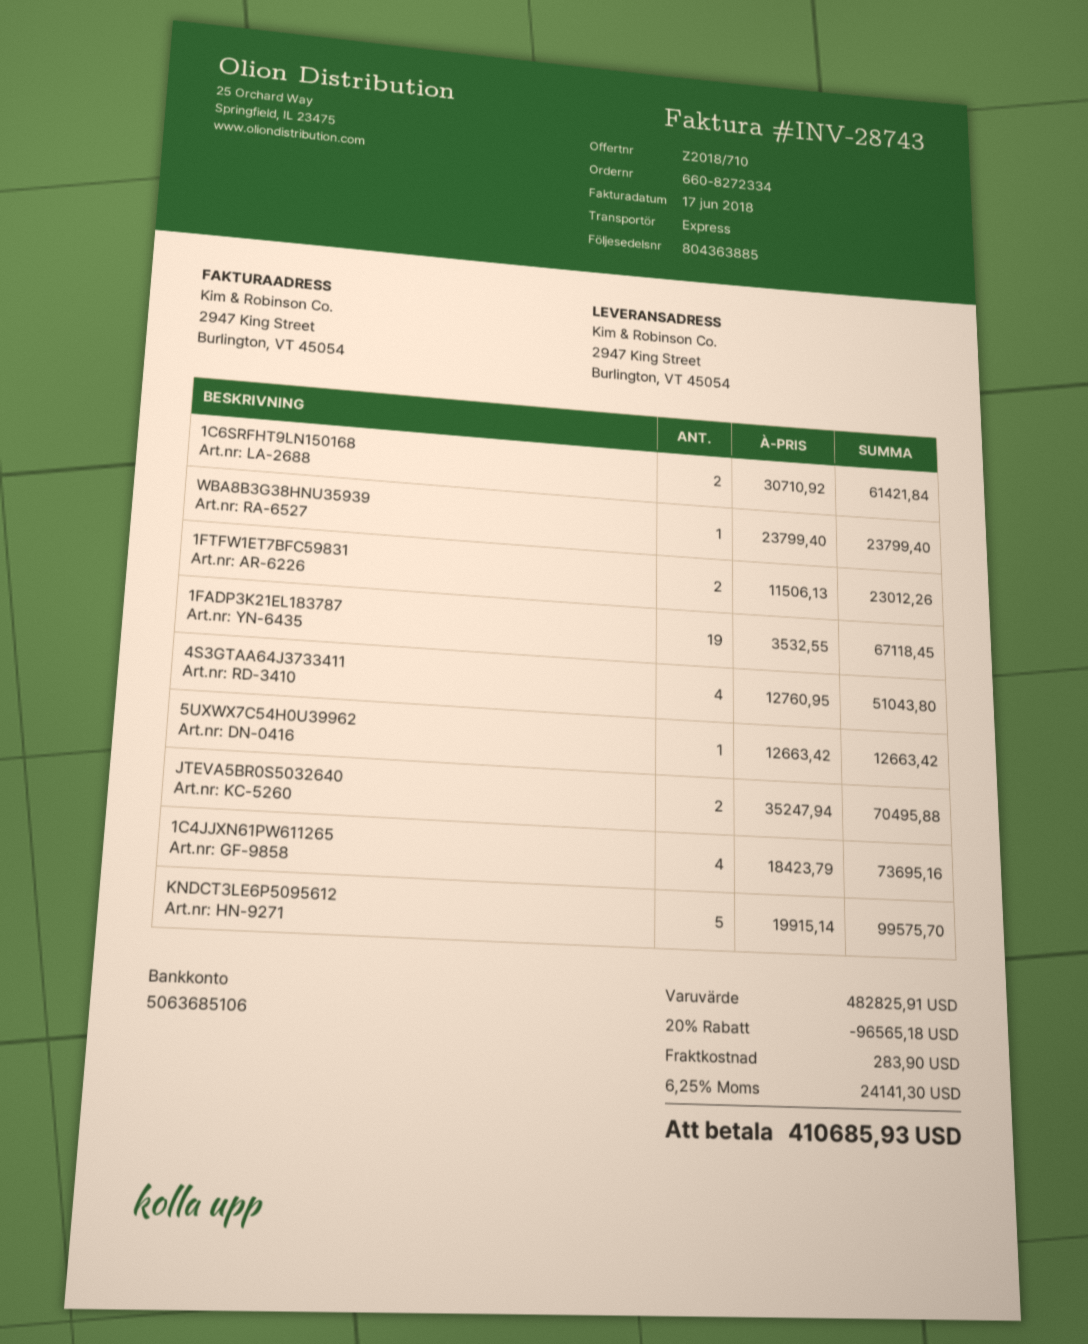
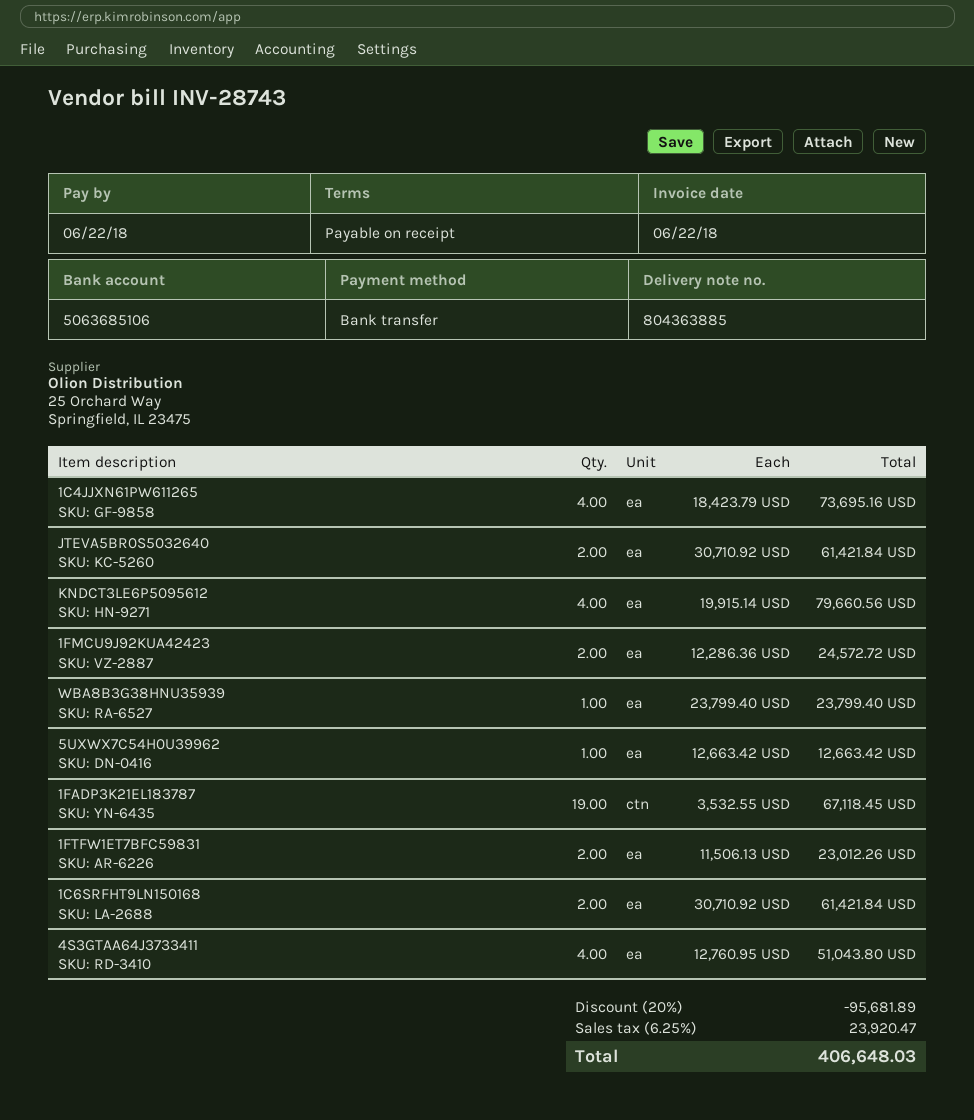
invoice date: 2018-06-17 -> 2018-06-22
JTEVA5BR0S5032640: 2 x 35247.94 = 70495.88 -> 2 x 30710.92 = 61421.84
KNDCT3LE6P5095612: 5 x 19915.14 = 99575.70 -> 4 x 19915.14 = 79660.56
1FMCU9J92KUA42423: none -> 2 x 12286.36 = 24572.72
discount: 20% = 96565.18 -> 20% = 95681.89
shipping: 283.90 -> none
tax: 6.25% = 24141.30 -> 6.25% = 23920.47
total: 410685.93 -> 406648.03

